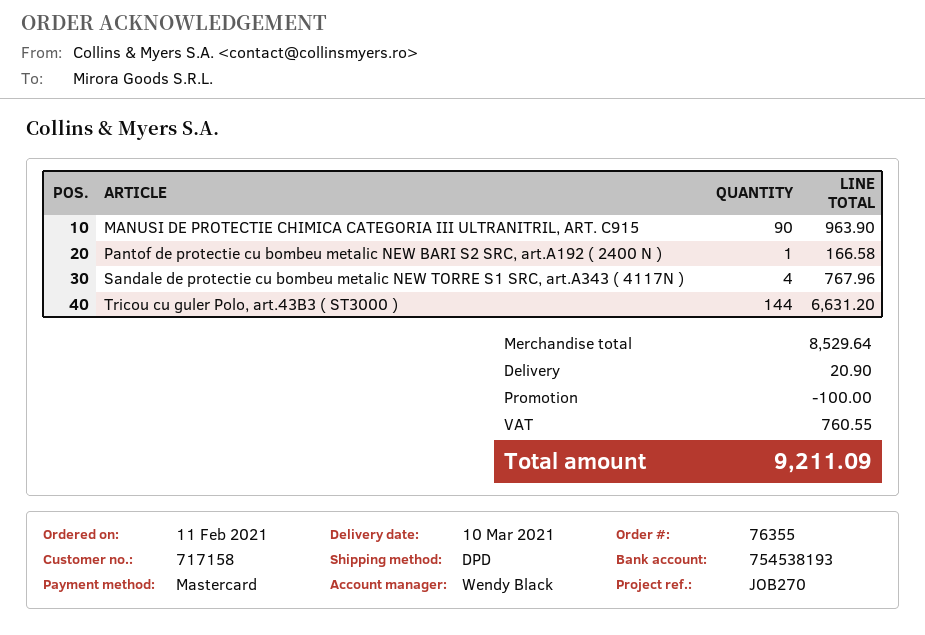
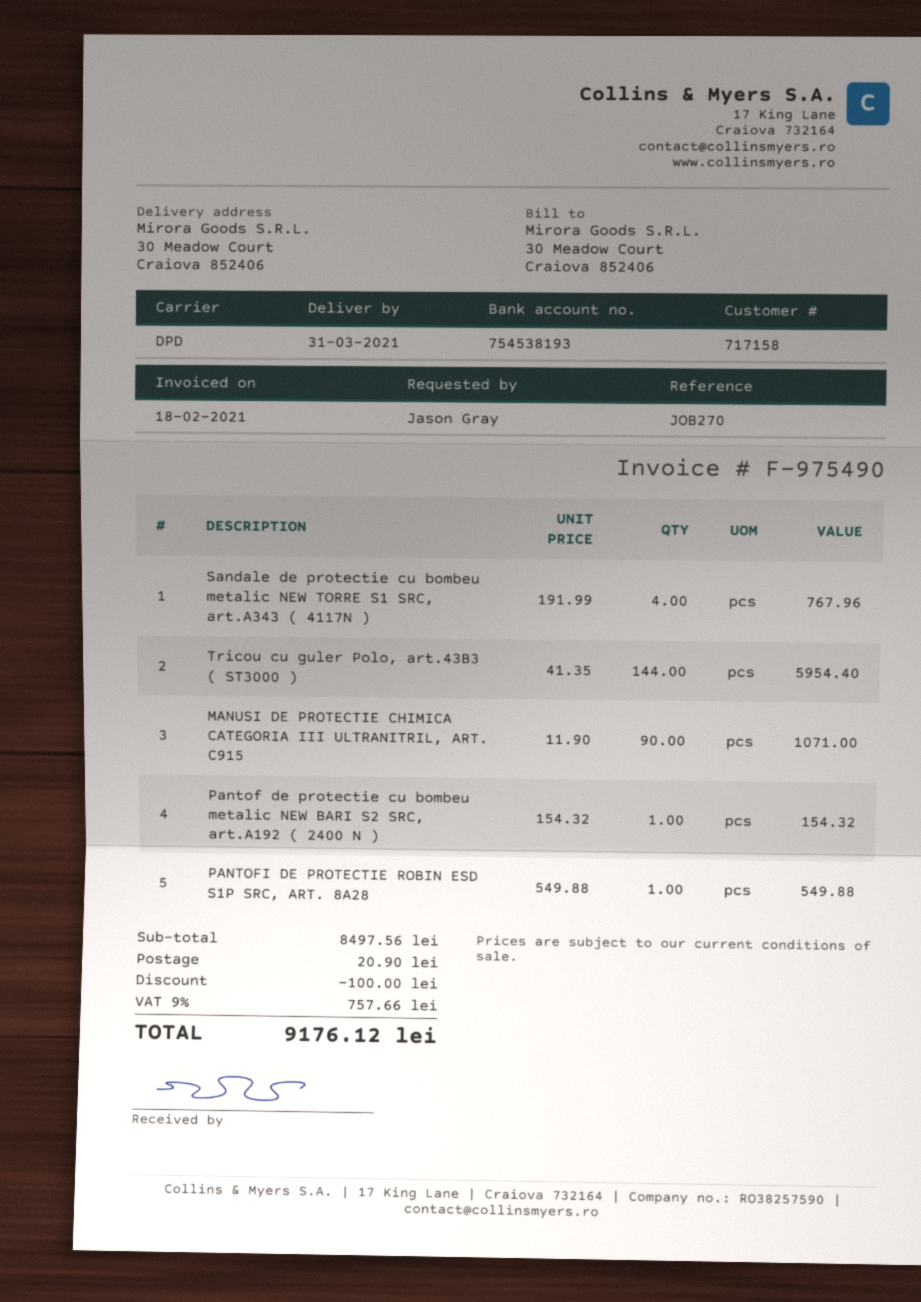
delivery date: 2021-03-10 -> 2021-03-31
MANUSI DE PROTECTIE CHIMICA CATEGORIA III ULTRANITRIL, ART. C915: 90 for 963.90 -> 90 for 1071.00
Pantof de protectie cu bombeu metalic NEW BARI S2 SRC, art.A192 ( 2400 N ): 1 for 166.58 -> 1 for 154.32
Tricou cu guler Polo, art.43B3 ( ST3000 ): 144 for 6631.20 -> 144 for 5954.40
PANTOFI DE PROTECTIE ROBIN ESD S1P SRC, ART. 8A28: none -> 1 for 549.88
subtotal: 8529.64 -> 8497.56
tax: 760.55 -> 757.66
total: 9211.09 -> 9176.12

